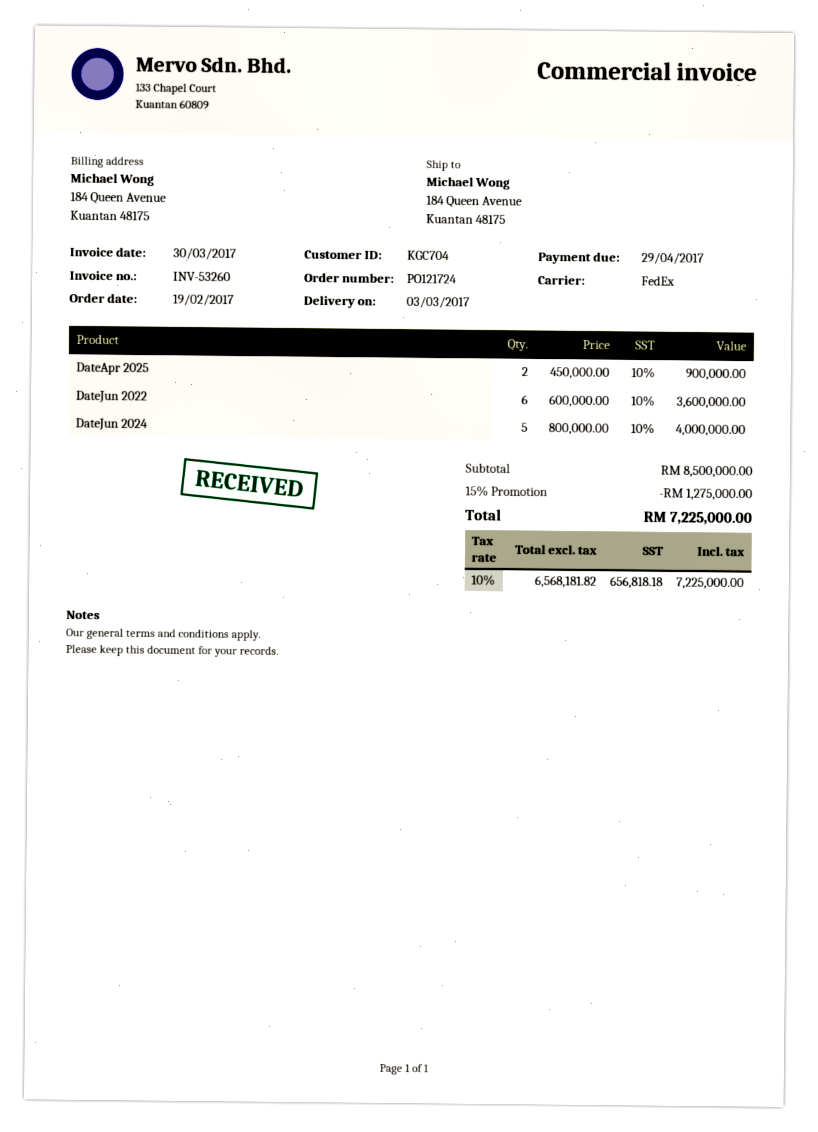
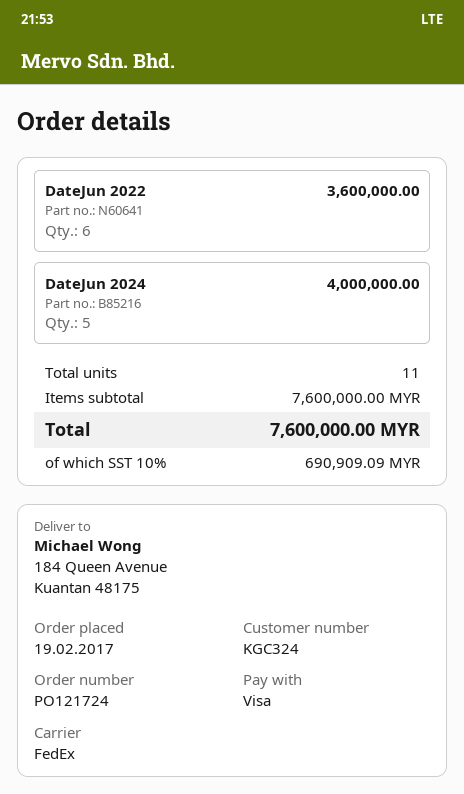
customer number: KGC704 -> KGC324
DateApr 2025: 2 for 900000.00 -> none
subtotal: 8500000.00 -> 7600000.00
discount: 15% = 1275000.00 -> none
tax: 10% = 656818.18 -> 10% = 690909.09
total: 7225000.00 -> 7600000.00

